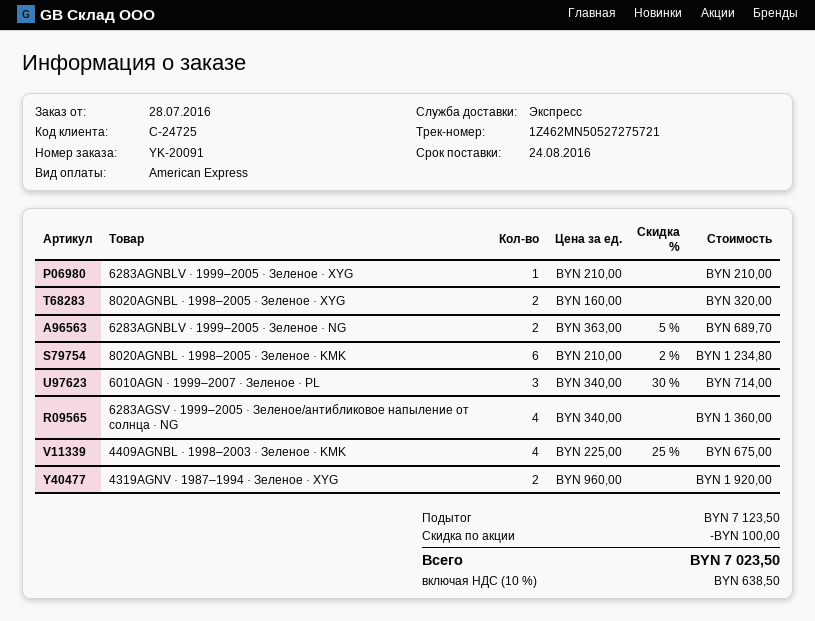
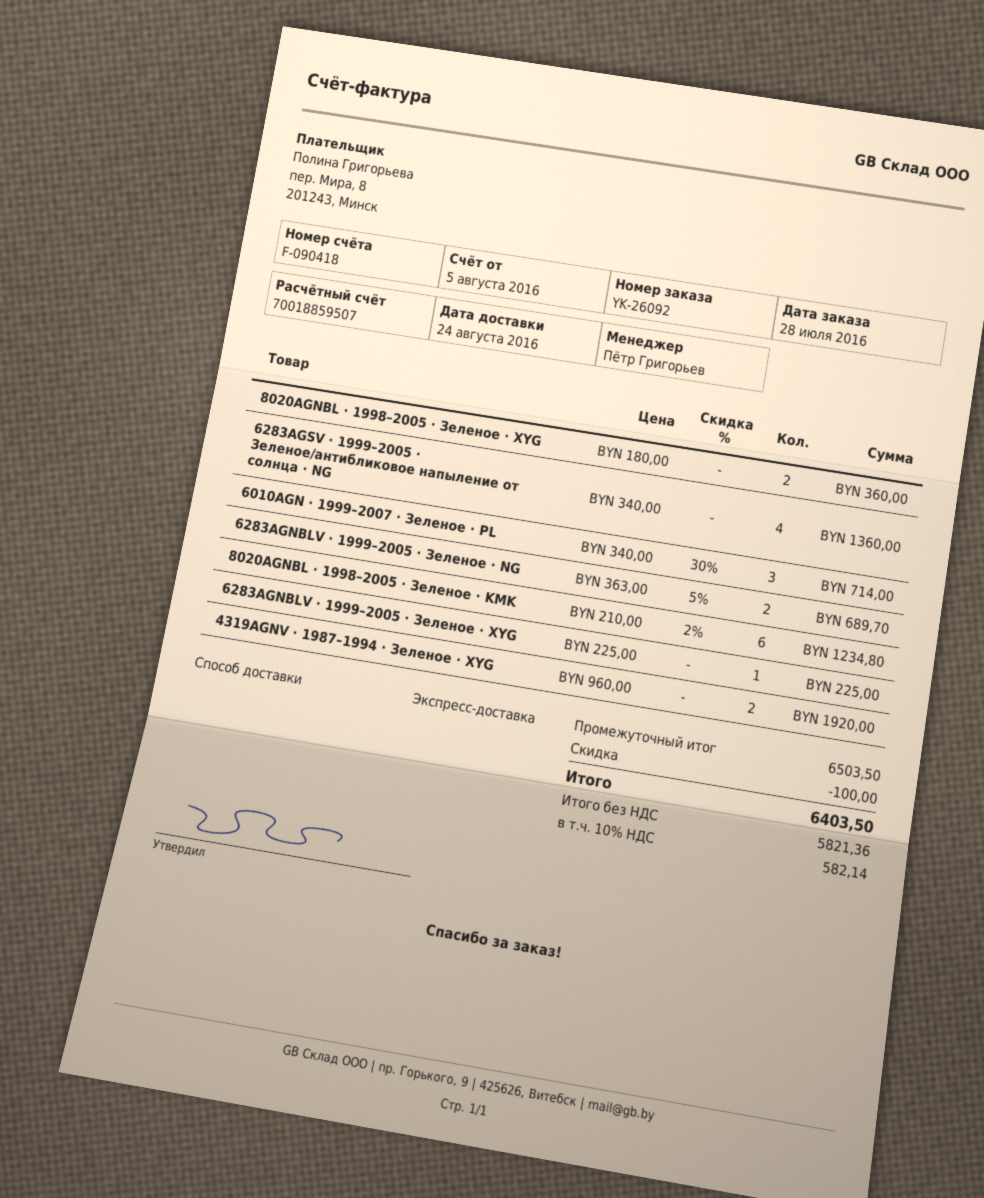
order number: YK-20091 -> YK-26092
6283AGNBLV · 1999–2005 · Зеленое · XYG: 1 x 210.00 = 210.00 -> 1 x 225.00 = 225.00
8020AGNBL · 1998–2005 · Зеленое · XYG: 2 x 160.00 = 320.00 -> 2 x 180.00 = 360.00
4409AGNBL · 1998–2003 · Зеленое · KMK: 4 x 225.00 - 25% = 675.00 -> none
subtotal: 7123.50 -> 6503.50
tax: 10% = 638.50 -> 10% = 582.14
total: 7023.50 -> 6403.50

